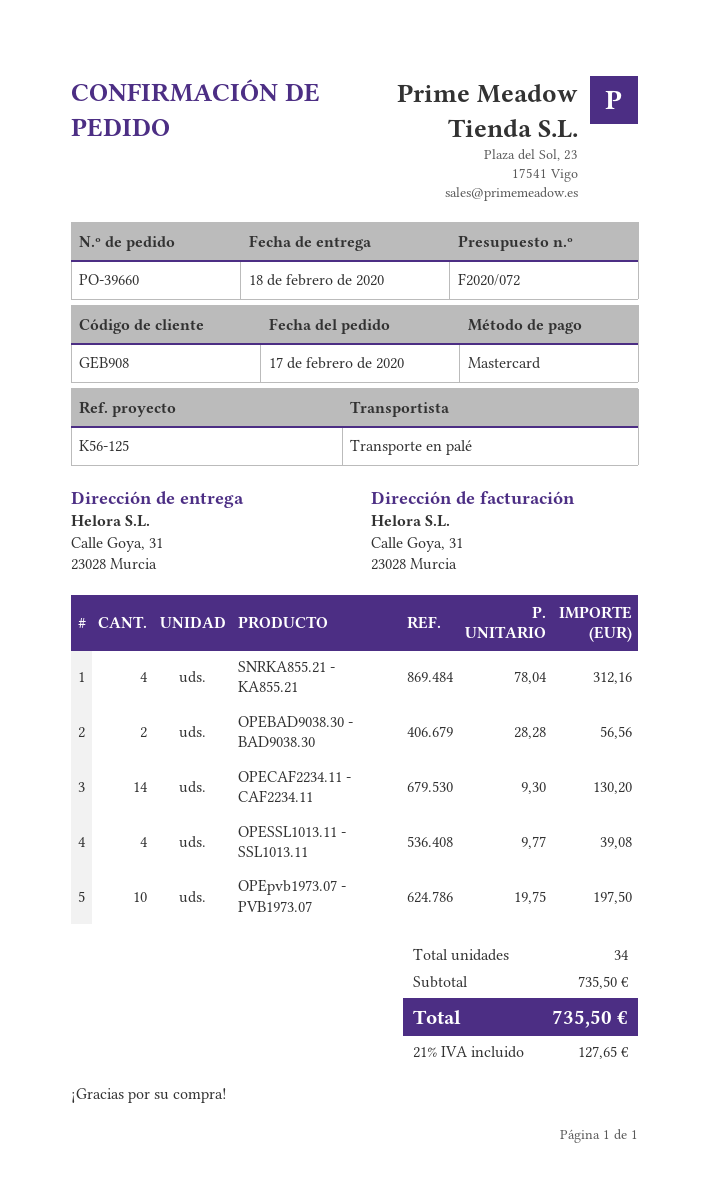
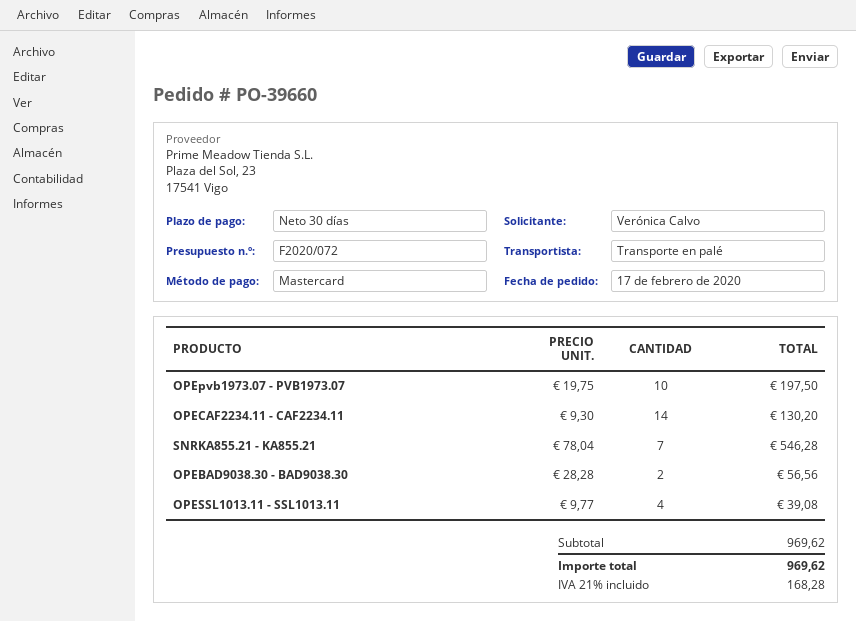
SNRKA855.21 - KA855.21: 4 x 78.04 = 312.16 -> 7 x 78.04 = 546.28
subtotal: 735.50 -> 969.62
tax: 21% = 127.65 -> 21% = 168.28
total: 735.50 -> 969.62

